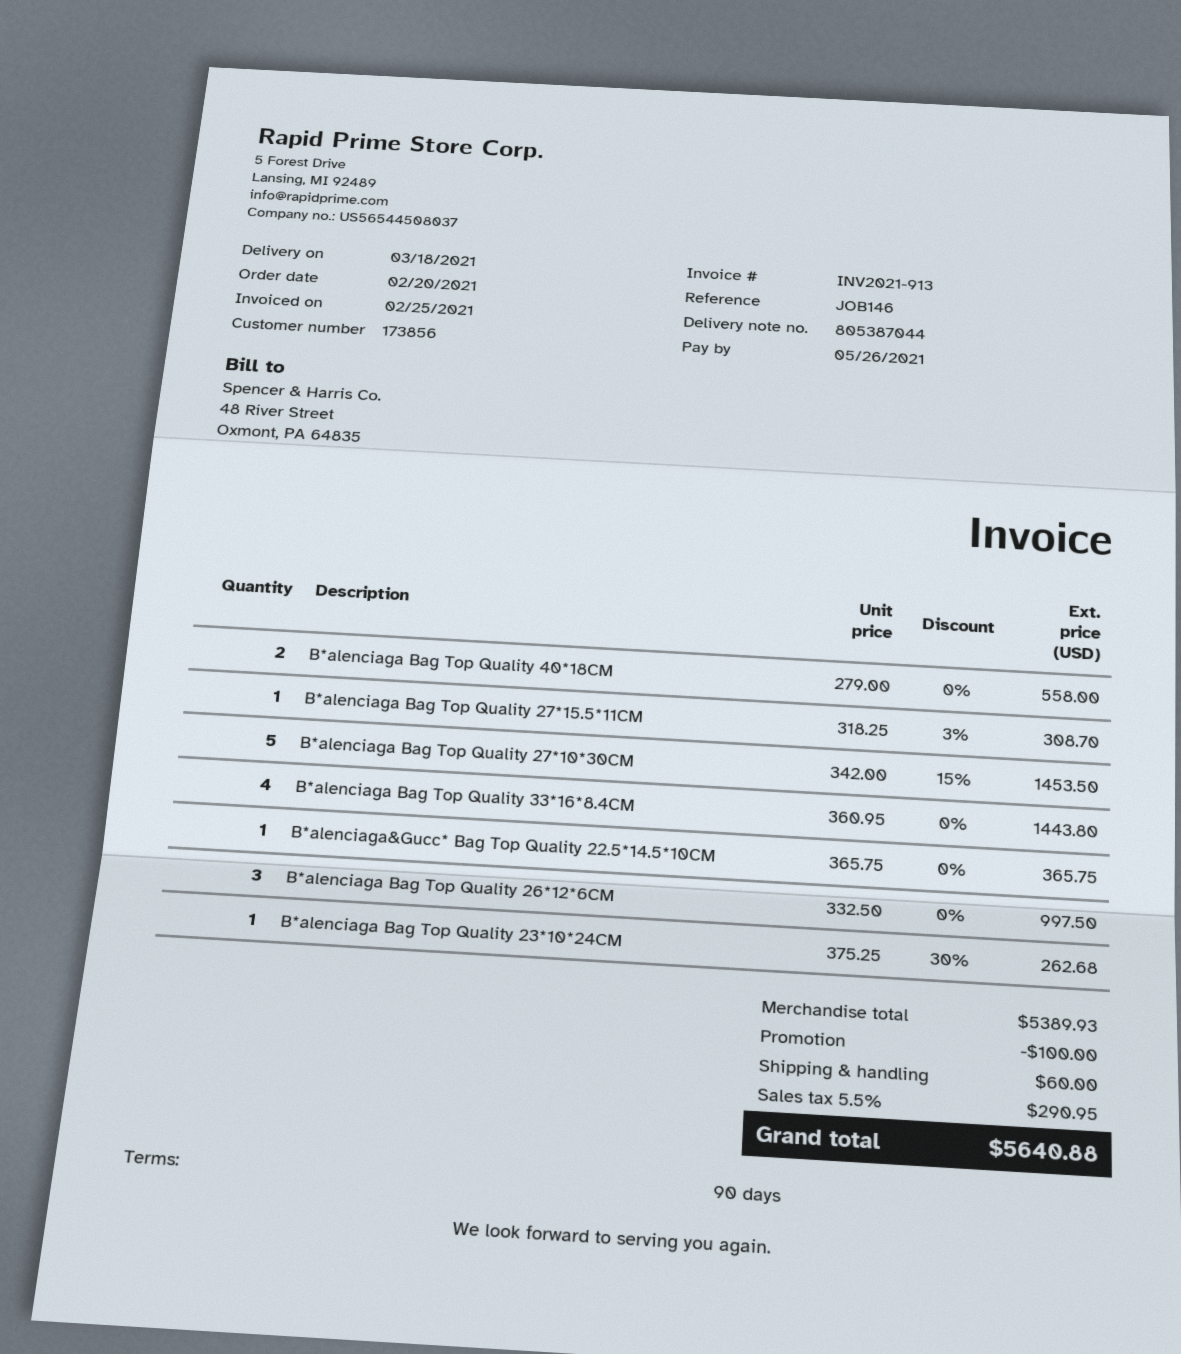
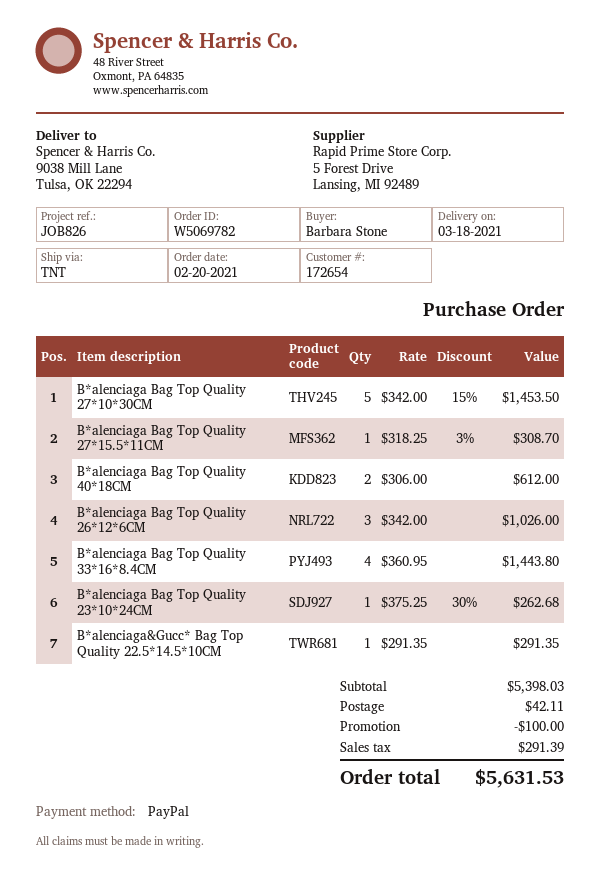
customer number: 173856 -> 172654
reference: JOB146 -> JOB826
B*alenciaga Bag Top Quality 40*18CM: 2 x 279.00 = 558.00 -> 2 x 306.00 = 612.00
B*alenciaga&Gucc* Bag Top Quality 22.5*14.5*10CM: 1 x 365.75 = 365.75 -> 1 x 291.35 = 291.35
B*alenciaga Bag Top Quality 26*12*6CM: 3 x 332.50 = 997.50 -> 3 x 342.00 = 1026.00
subtotal: 5389.93 -> 5398.03
shipping: 60.00 -> 42.11
tax: 290.95 -> 291.39
total: 5640.88 -> 5631.53

